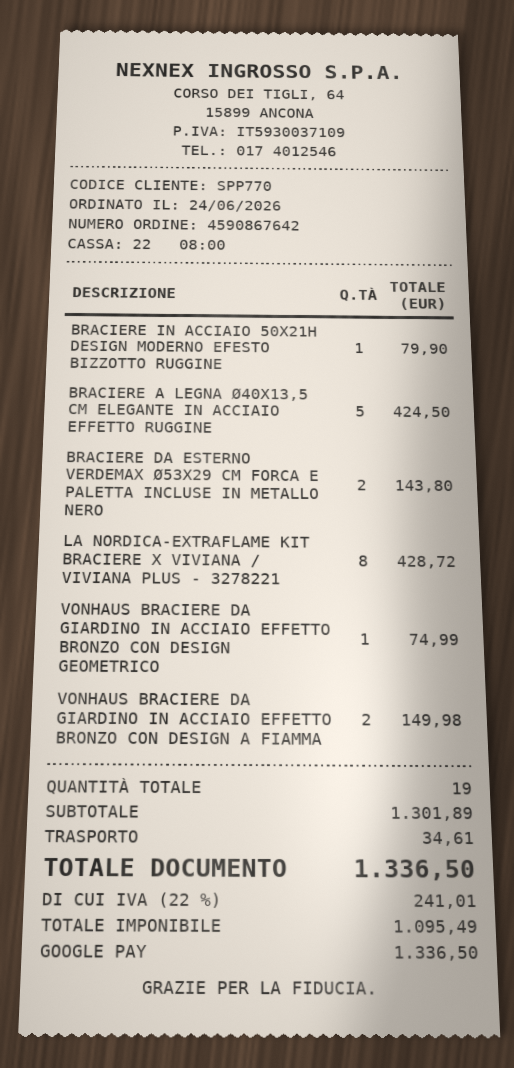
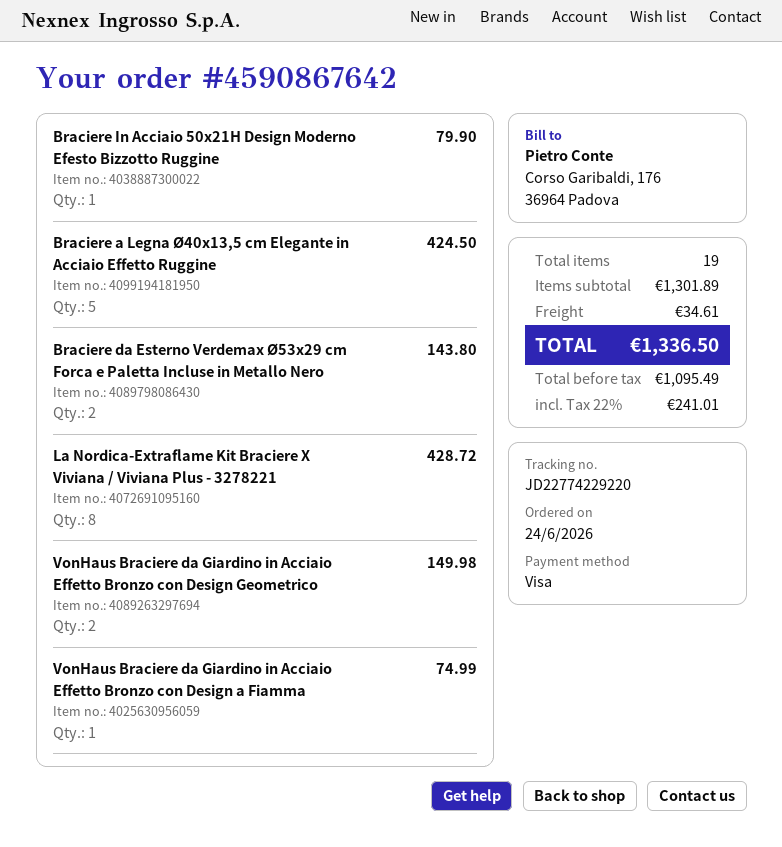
payment method: Google Pay -> Visa
VONHAUS BRACIERE DA GIARDINO IN ACCIAIO EFFETTO BRONZO CON DESIGN GEOMETRICO: 1 for 74.99 -> 2 for 149.98
VONHAUS BRACIERE DA GIARDINO IN ACCIAIO EFFETTO BRONZO CON DESIGN A FIAMMA: 2 for 149.98 -> 1 for 74.99

